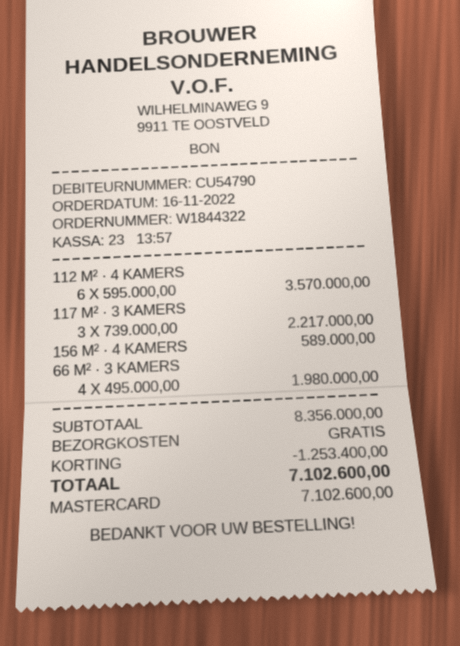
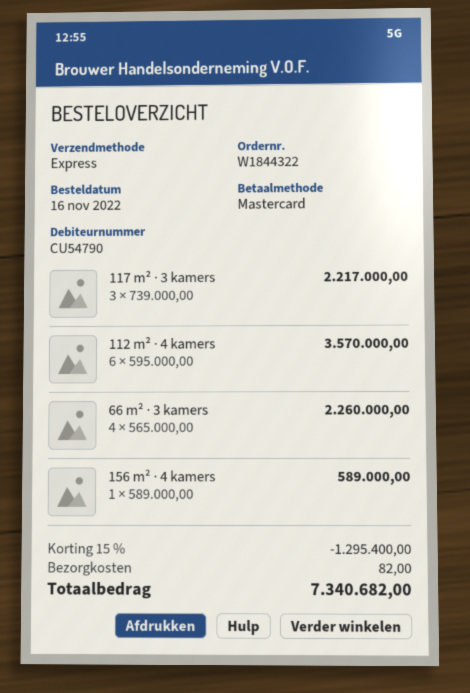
66 M² · 3 KAMERS: 4 x 495000.00 = 1980000.00 -> 4 x 565000.00 = 2260000.00
discount: 1253400.00 -> 1295400.00
shipping: 0.00 -> 82.00
total: 7102600.00 -> 7340682.00

